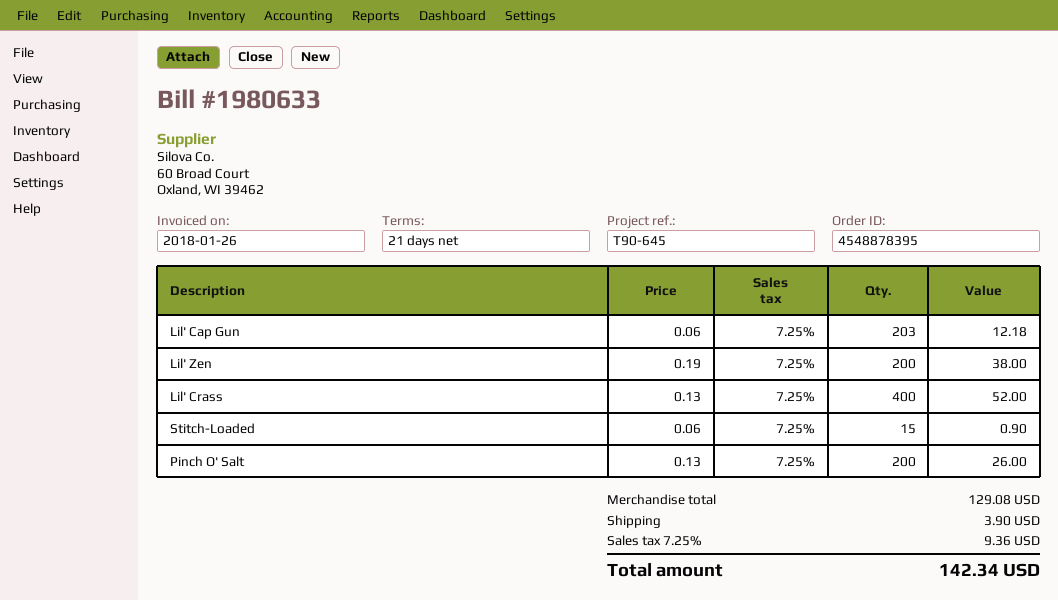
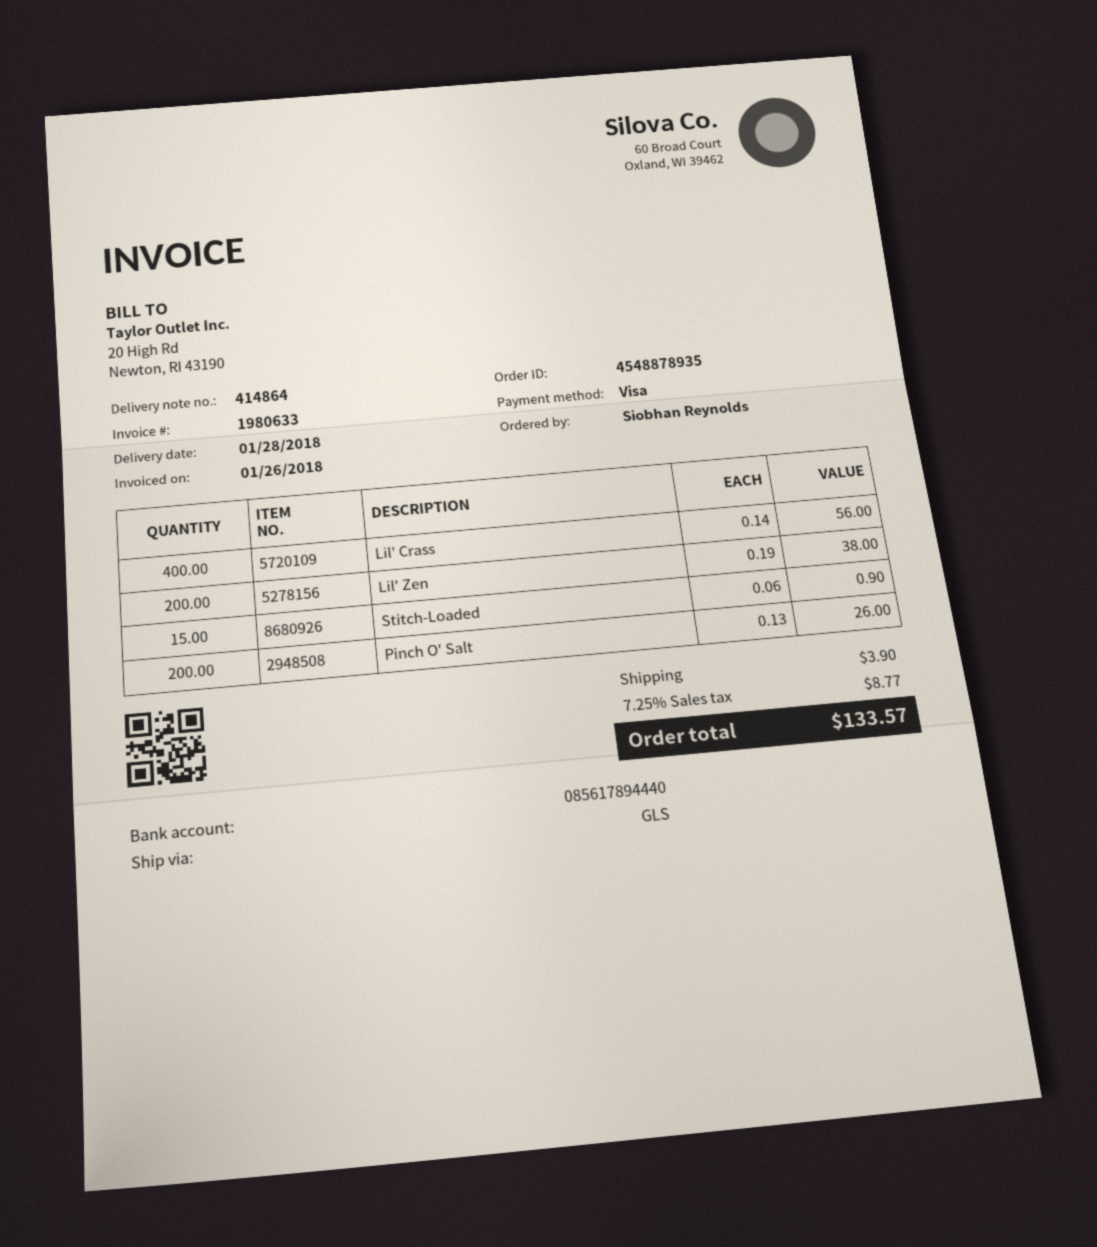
order number: 4548878395 -> 4548878935
Lil' Cap Gun: 203 x 0.06 = 12.18 -> none
Lil' Crass: 400 x 0.13 = 52.00 -> 400 x 0.14 = 56.00
tax: 7.25% = 9.36 -> 7.25% = 8.77
total: 142.34 -> 133.57

